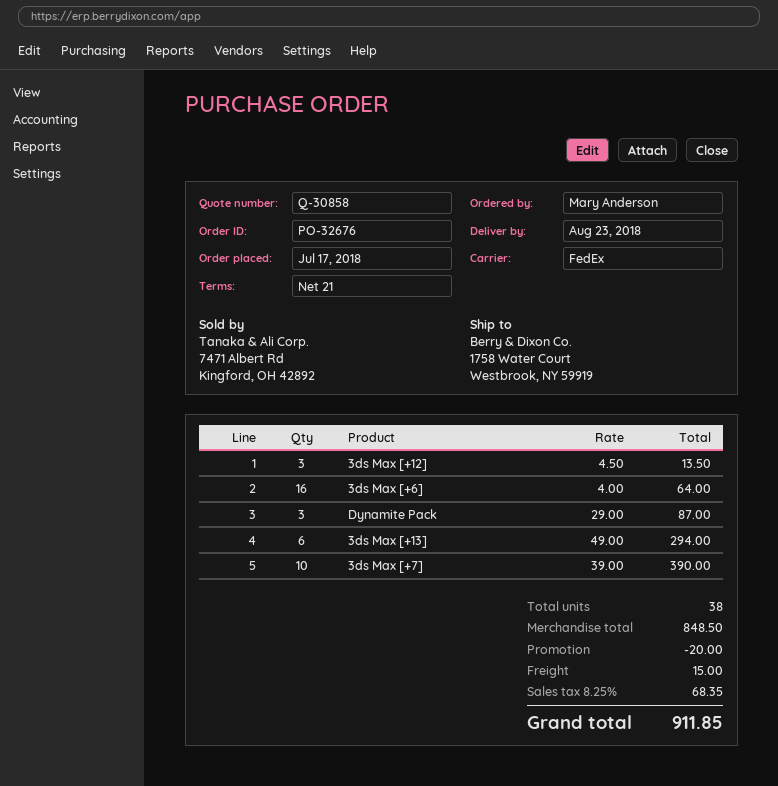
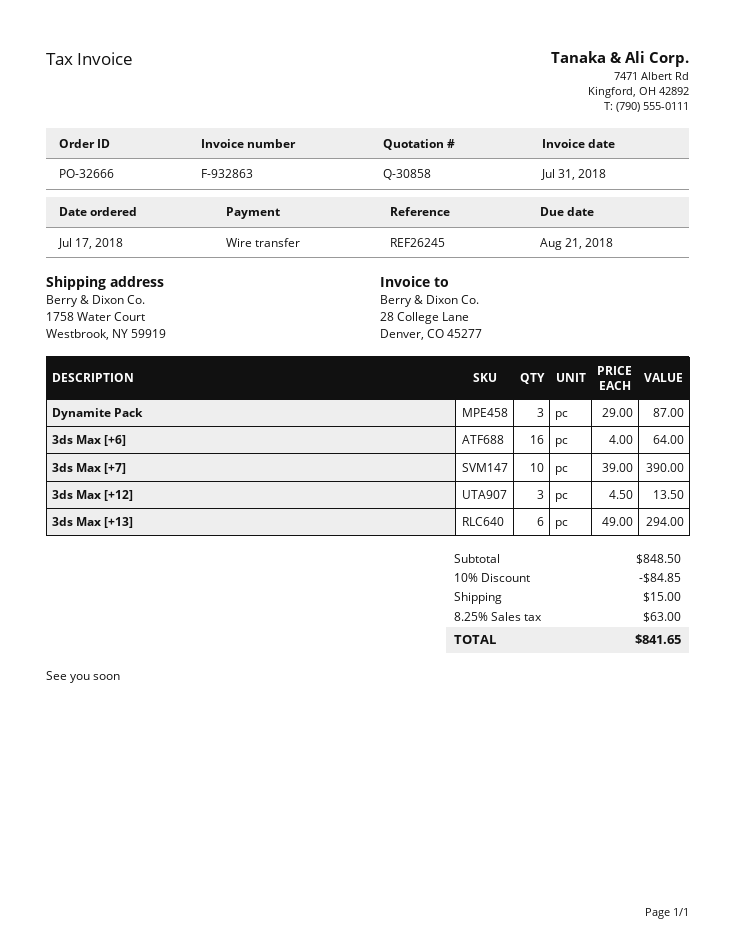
order number: PO-32676 -> PO-32666
discount: 20.00 -> 84.85
tax: 8.25% = 68.35 -> 8.25% = 63.00
total: 911.85 -> 841.65

